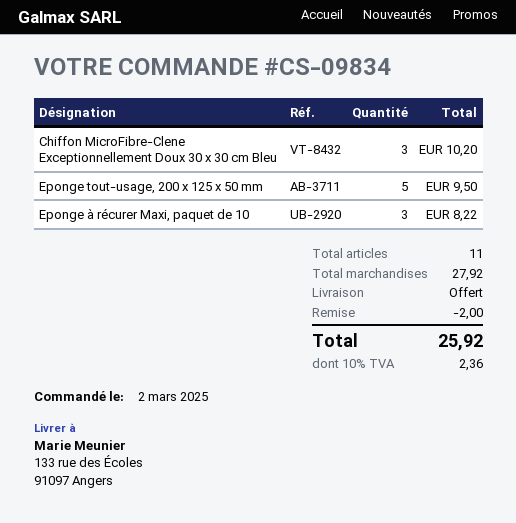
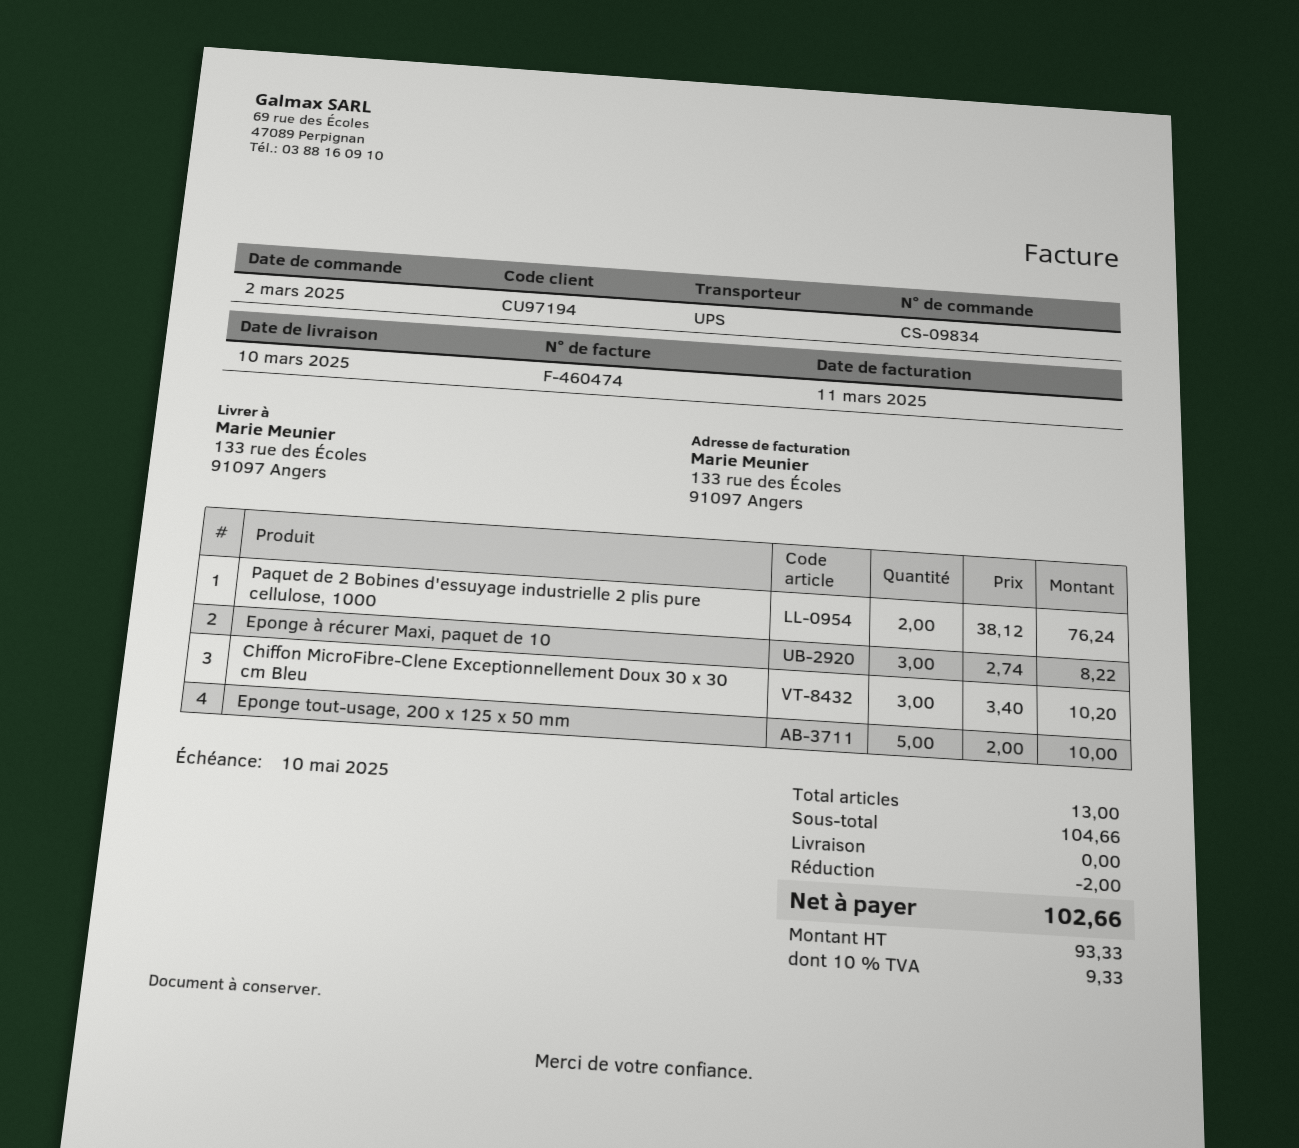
Eponge tout-usage, 200 x 125 x 50 mm: 5 for 9.50 -> 5 for 10.00
Paquet de 2 Bobines d'essuyage industrielle 2 plis pure cellulose, 1000: none -> 2 for 76.24
total quantity: 11 -> 13
subtotal: 27.92 -> 104.66
tax: 10% = 2.36 -> 10% = 9.33
total: 25.92 -> 102.66

